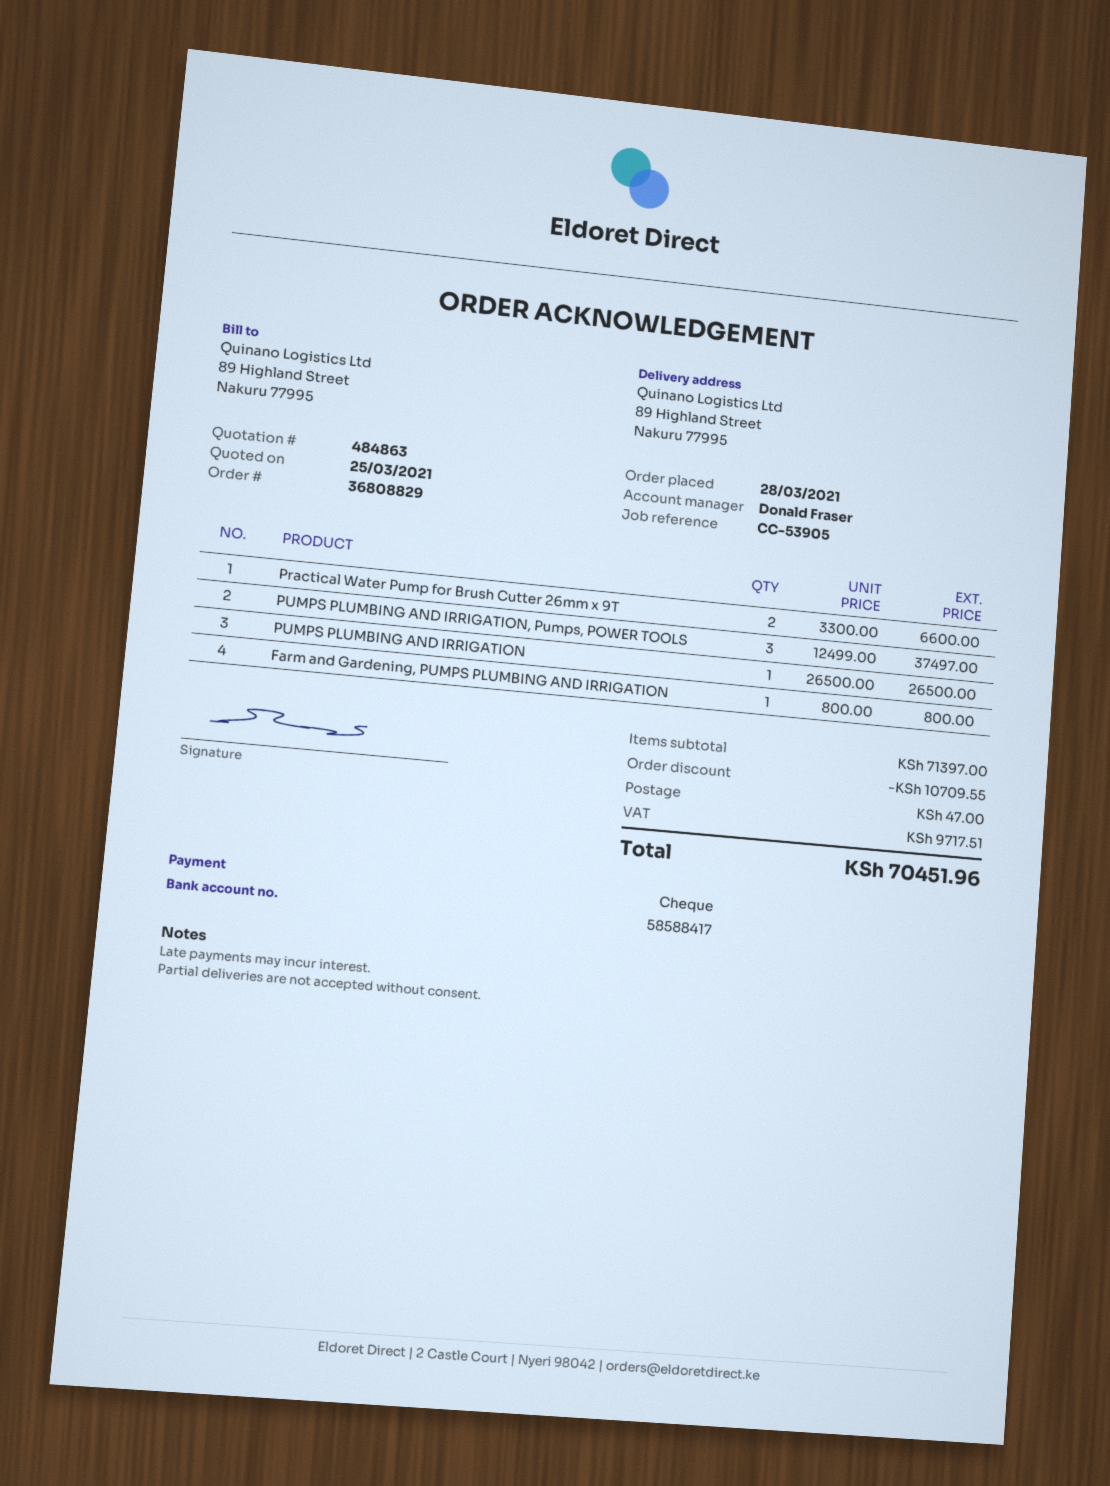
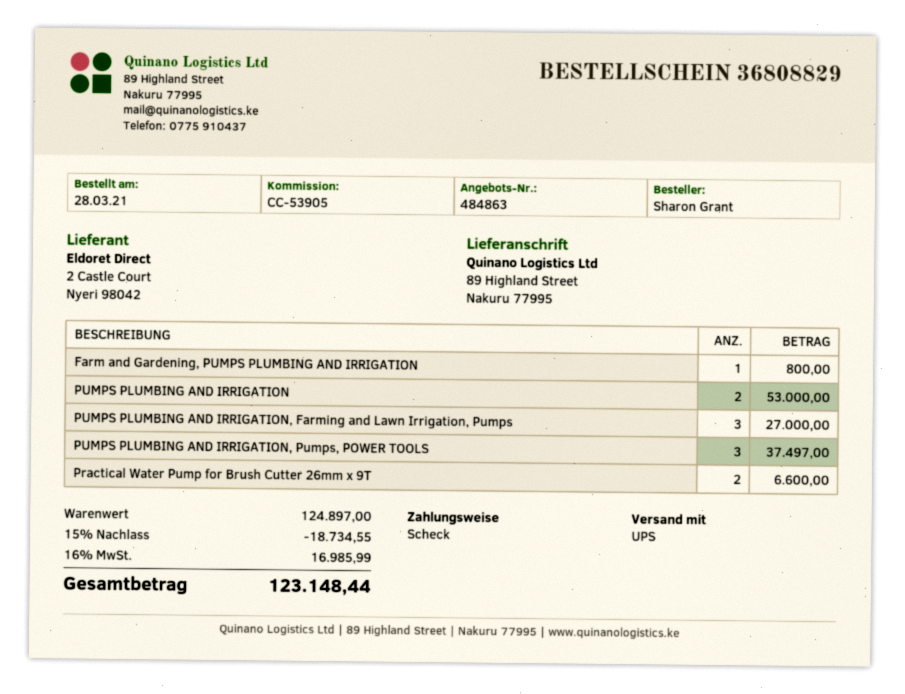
PUMPS PLUMBING AND IRRIGATION: 1 for 26500.00 -> 2 for 53000.00
PUMPS PLUMBING AND IRRIGATION, Farming and Lawn Irrigation, Pumps: none -> 3 for 27000.00
subtotal: 71397.00 -> 124897.00
discount: 10709.55 -> 18734.55
shipping: 47.00 -> none
tax: 9717.51 -> 16985.99
total: 70451.96 -> 123148.44

